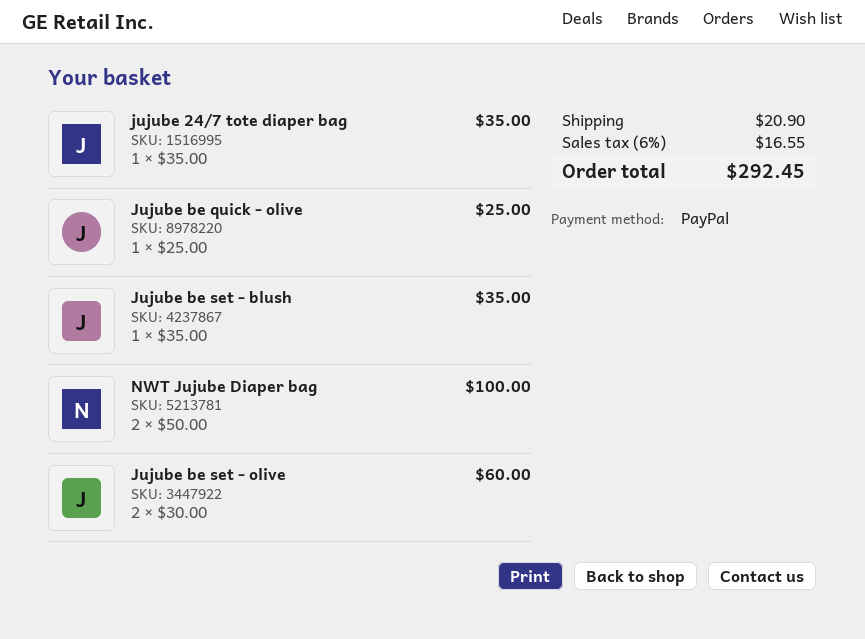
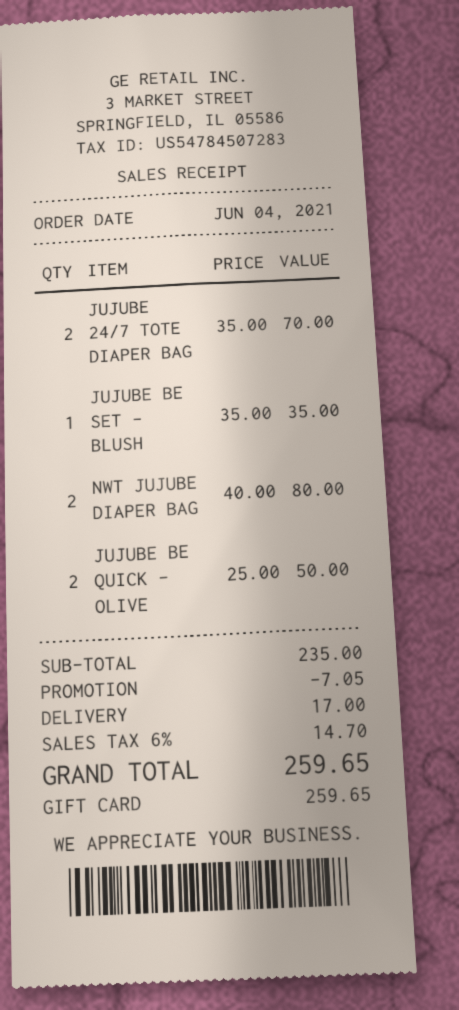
payment method: PayPal -> gift card
jujube 24/7 tote diaper bag: 1 x 35.00 = 35.00 -> 2 x 35.00 = 70.00
Jujube be quick - olive: 1 x 25.00 = 25.00 -> 2 x 25.00 = 50.00
NWT Jujube Diaper bag: 2 x 50.00 = 100.00 -> 2 x 40.00 = 80.00
Jujube be set - olive: 2 x 30.00 = 60.00 -> none
discount: none -> 7.05
shipping: 20.90 -> 17.00
tax: 6% = 16.55 -> 6% = 14.70
total: 292.45 -> 259.65

